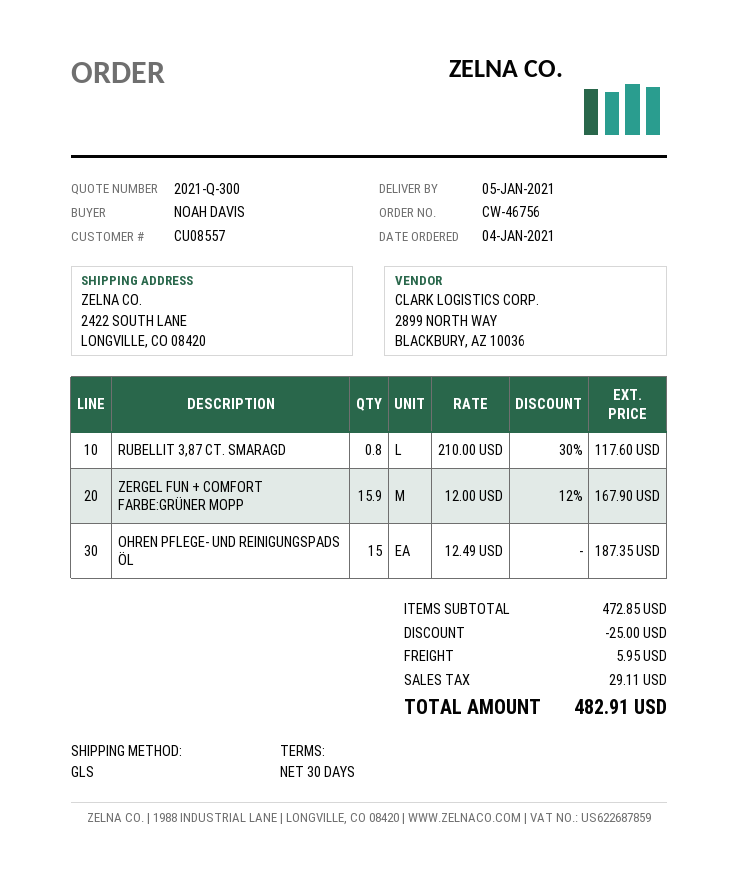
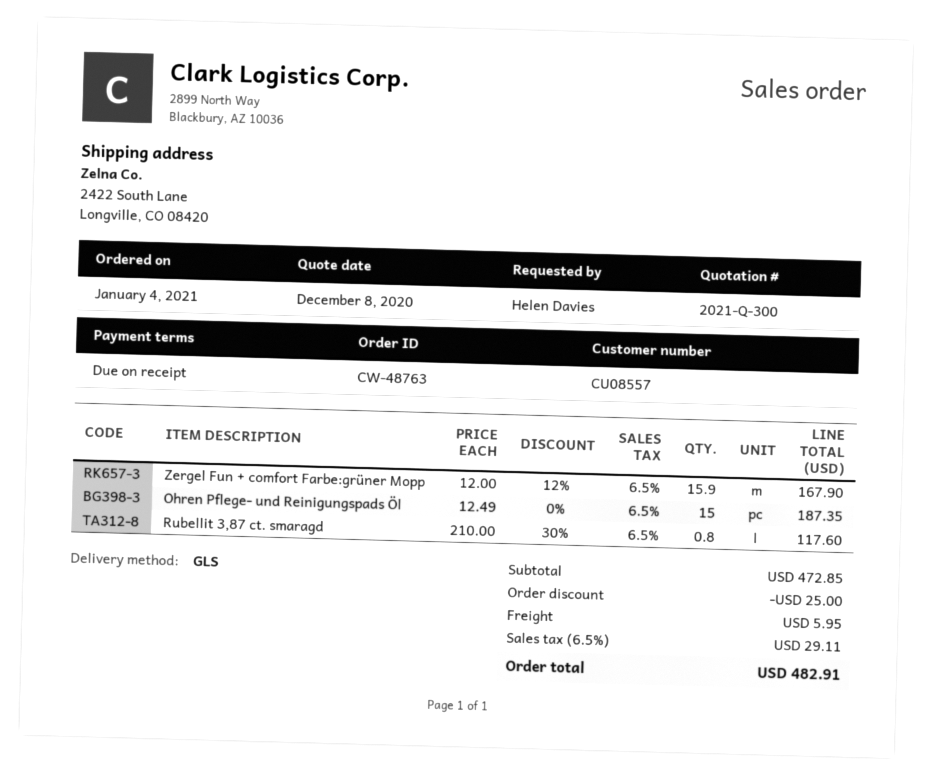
order number: CW-46756 -> CW-48763
payment terms: 30 days -> on receipt
ordered by: NOAH DAVIS -> Helen Davies

